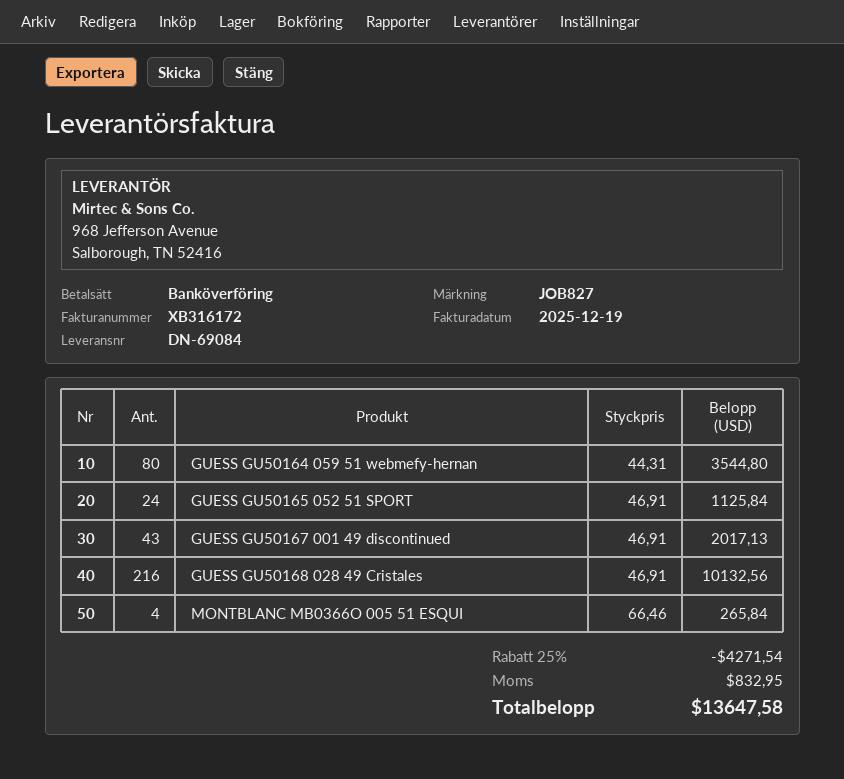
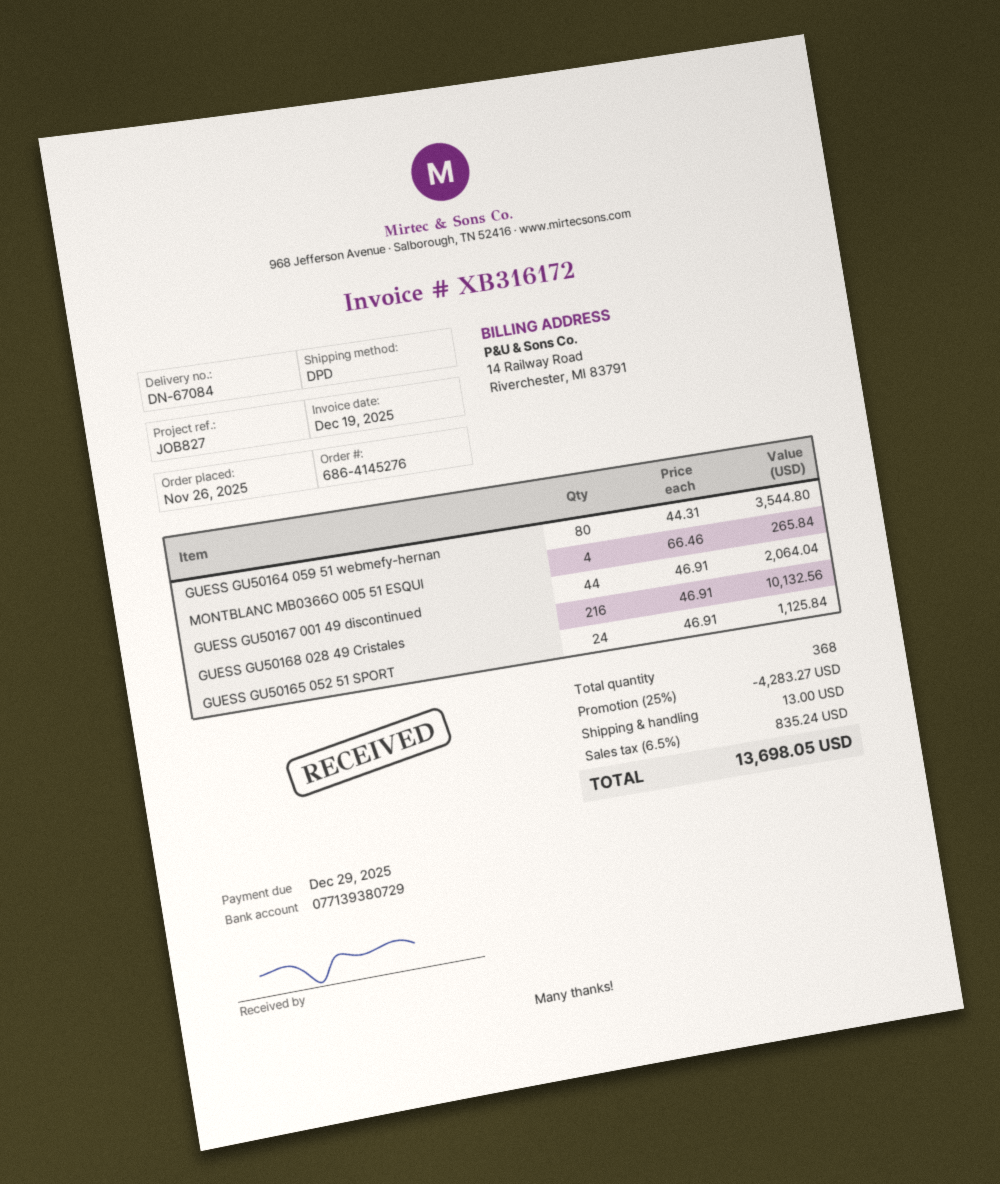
delivery note number: DN-69084 -> DN-67084
GUESS GU50167 001 49 discontinued: 43 x 46.91 = 2017.13 -> 44 x 46.91 = 2064.04
discount: 25% = 4271.54 -> 25% = 4283.27
shipping: none -> 13.00
tax: 832.95 -> 835.24
total: 13647.58 -> 13698.05

